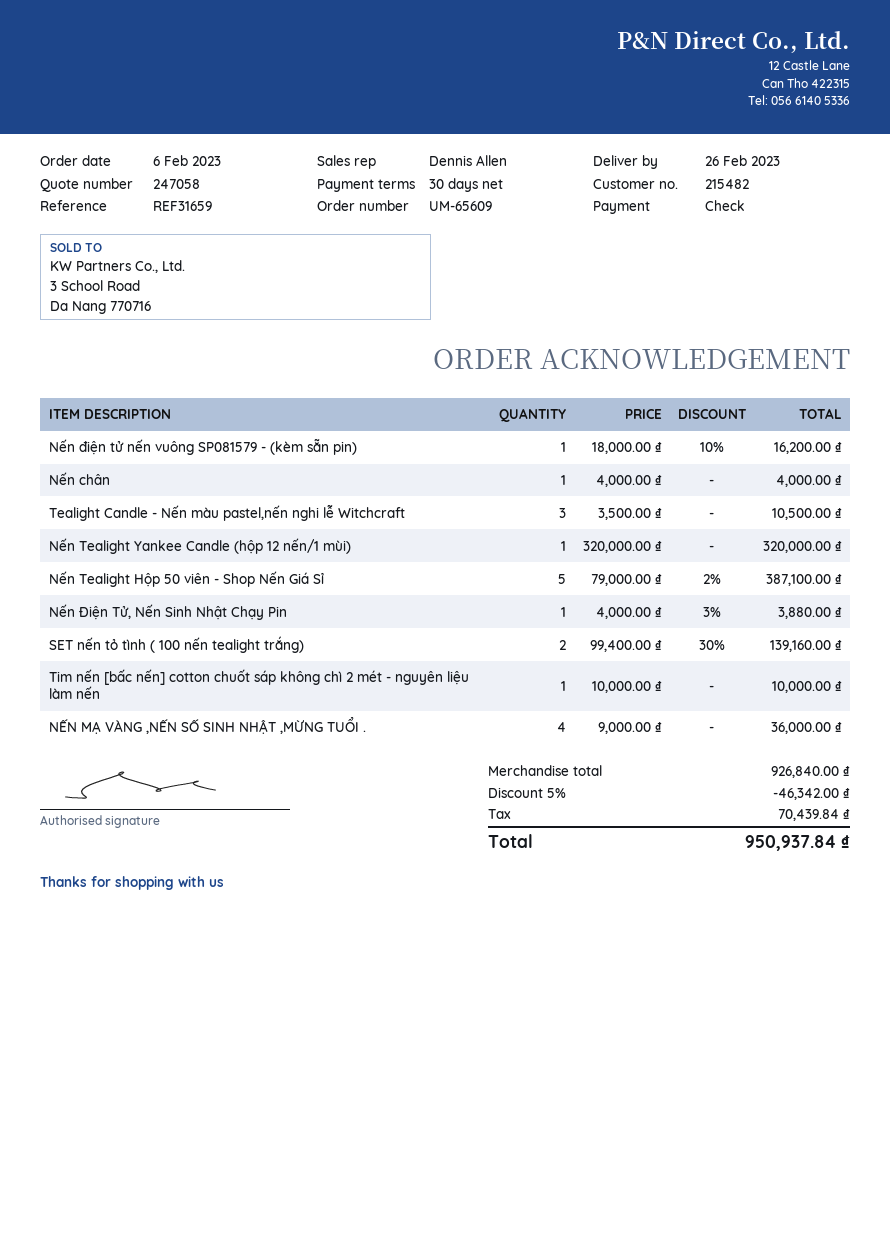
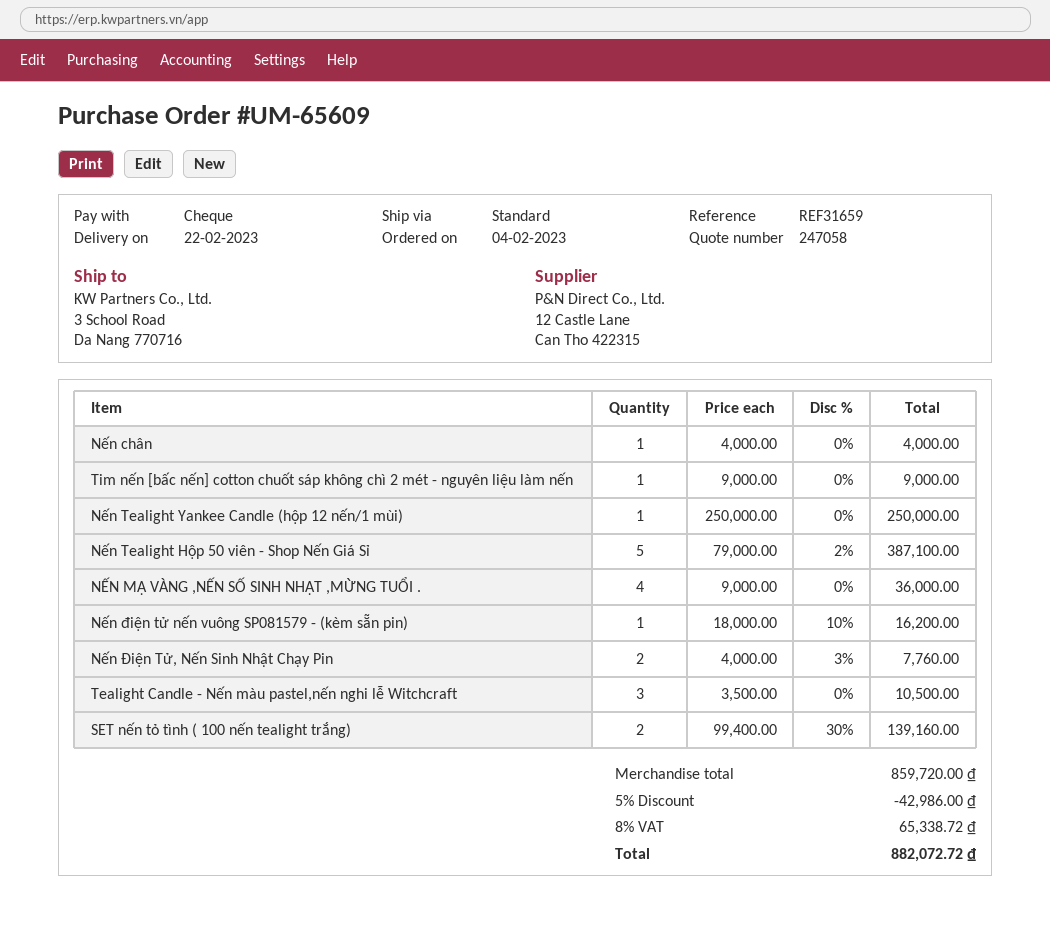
order date: 2023-02-06 -> 2023-02-04
delivery date: 2023-02-26 -> 2023-02-22
Nến Tealight Yankee Candle (hộp 12 nến/1 mùi): 1 x 320000.00 = 320000.00 -> 1 x 250000.00 = 250000.00
Nến Điện Tử, Nến Sinh Nhật Chạy Pin: 1 x 4000.00 - 3% = 3880.00 -> 2 x 4000.00 - 3% = 7760.00
Tim nến [bấc nến] cotton chuốt sáp không chì 2 mét - nguyên liệu làm nến: 1 x 10000.00 = 10000.00 -> 1 x 9000.00 = 9000.00
subtotal: 926840.00 -> 859720.00
discount: 5% = 46342.00 -> 5% = 42986.00
tax: 70439.84 -> 65338.72
total: 950937.84 -> 882072.72

